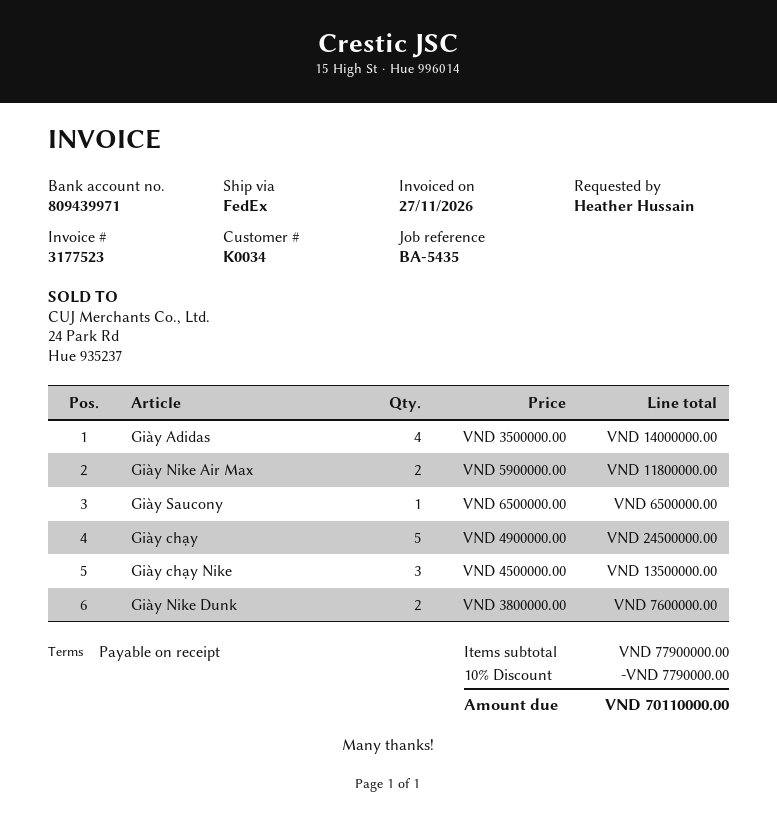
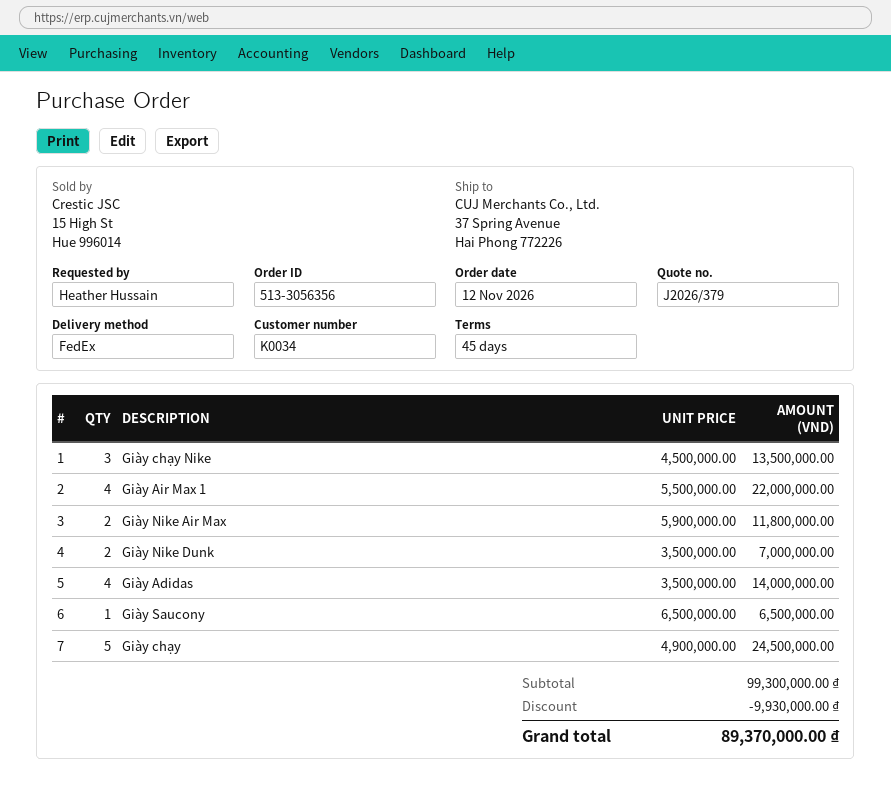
payment terms: on receipt -> 45 days
Giày Nike Dunk: 2 x 3800000.00 = 7600000.00 -> 2 x 3500000.00 = 7000000.00
Giày Air Max 1: none -> 4 x 5500000.00 = 22000000.00
subtotal: 77900000.00 -> 99300000.00
discount: 7790000.00 -> 9930000.00
total: 70110000.00 -> 89370000.00

